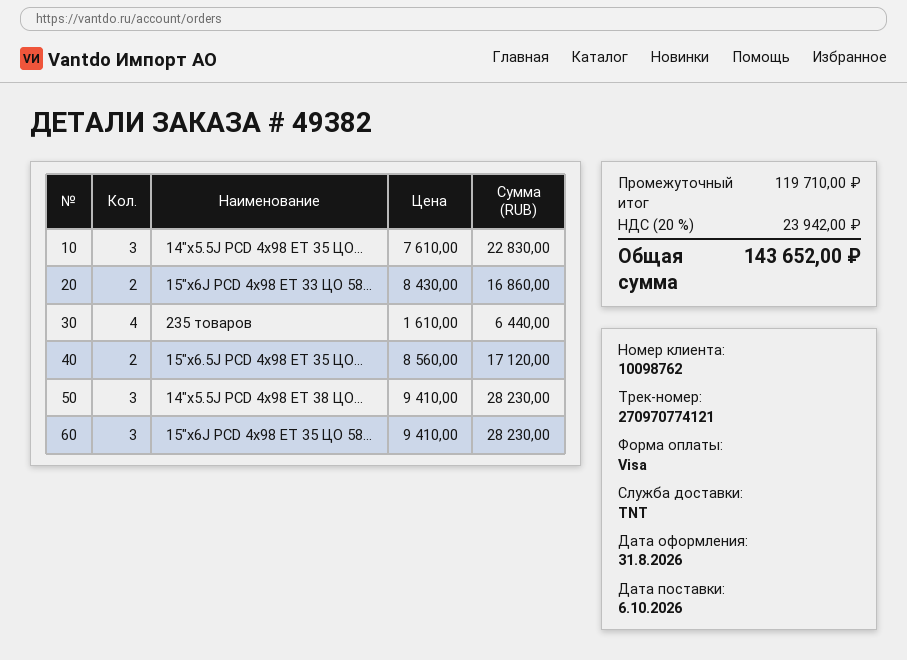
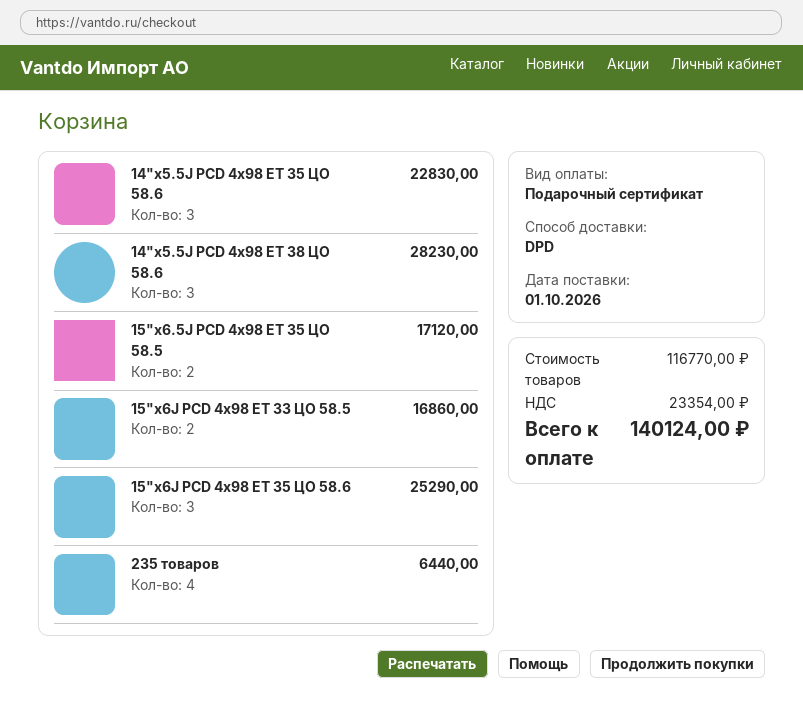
delivery date: 2026-10-06 -> 2026-10-01
payment method: Visa -> gift card
shipping method: TNT -> DPD
15"x6J PCD 4x98 ЕТ 35 ЦО 58...: 3 for 28230.00 -> 3 for 25290.00
subtotal: 119710.00 -> 116770.00
tax: 23942.00 -> 23354.00
total: 143652.00 -> 140124.00

